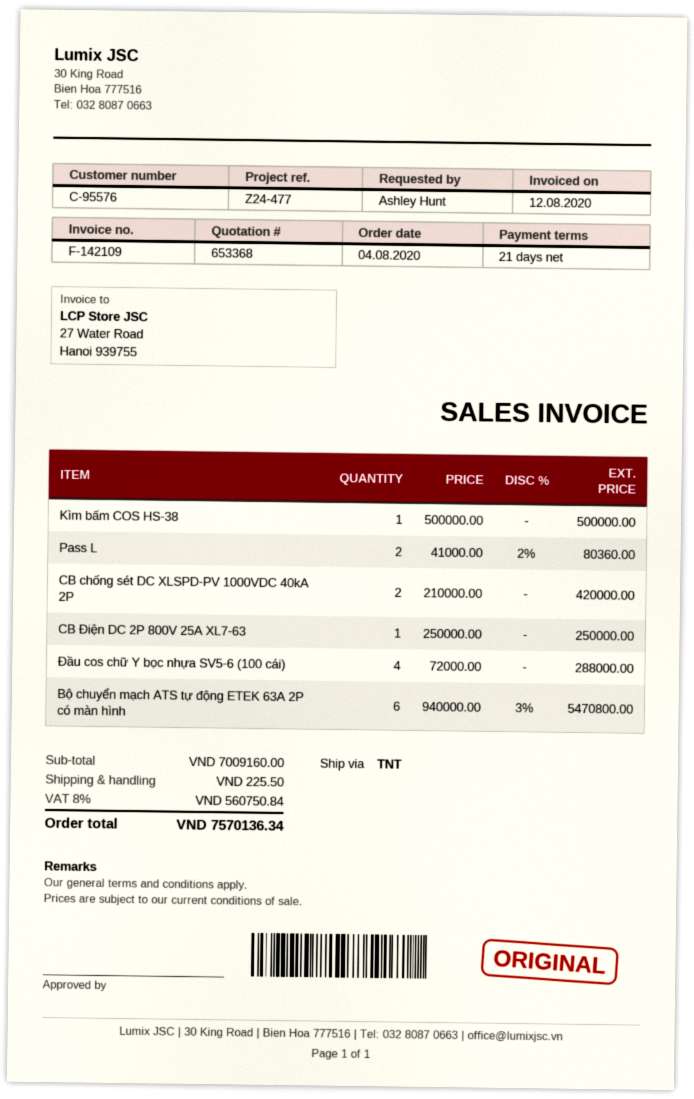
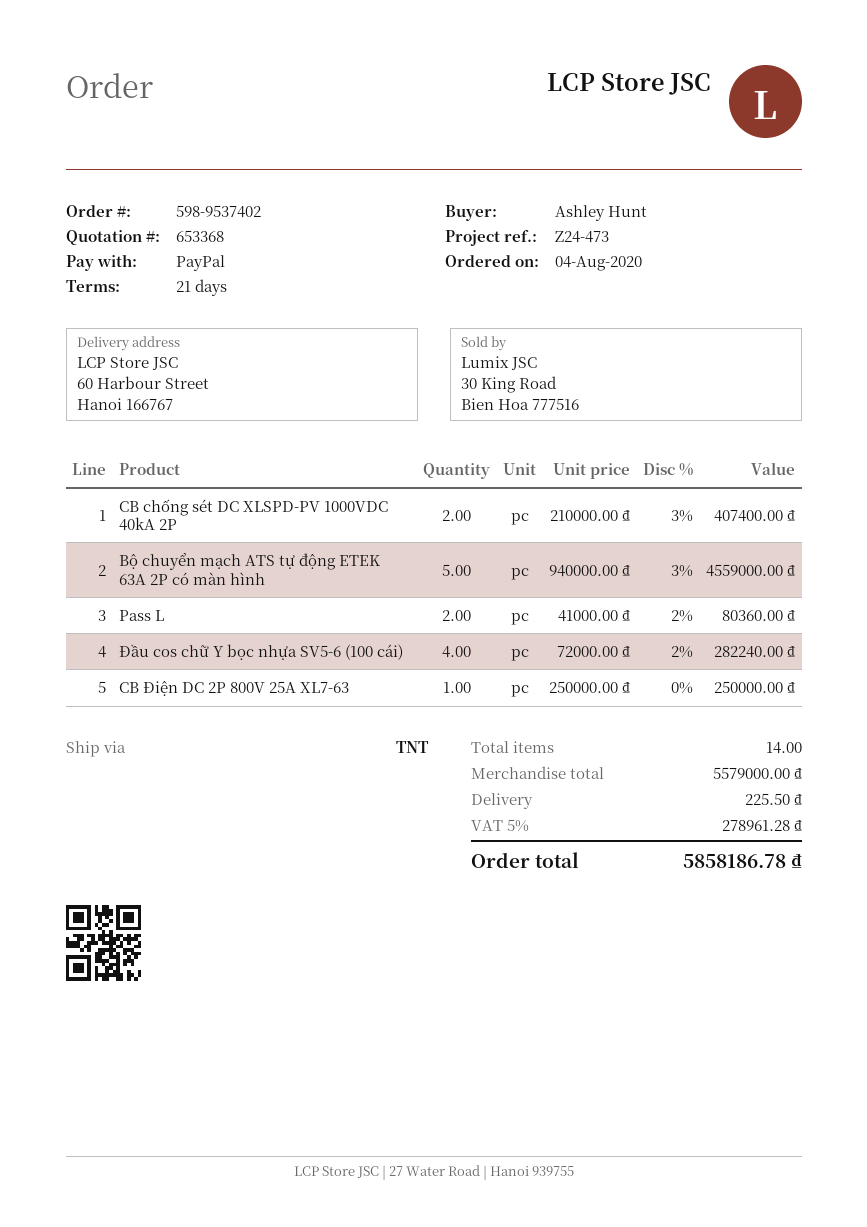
reference: Z24-477 -> Z24-473
Kìm bấm COS HS-38: 1 x 500000.00 = 500000.00 -> none
CB chống sét DC XLSPD-PV 1000VDC 40kA 2P: 2 x 210000.00 = 420000.00 -> 2 x 210000.00 - 3% = 407400.00
Đầu cos chữ Y bọc nhựa SV5-6 (100 cái): 4 x 72000.00 = 288000.00 -> 4 x 72000.00 - 2% = 282240.00
Bộ chuyển mạch ATS tự động ETEK 63A 2P có màn hình: 6 x 940000.00 - 3% = 5470800.00 -> 5 x 940000.00 - 3% = 4559000.00
subtotal: 7009160.00 -> 5579000.00
tax: 8% = 560750.84 -> 5% = 278961.28
total: 7570136.34 -> 5858186.78

